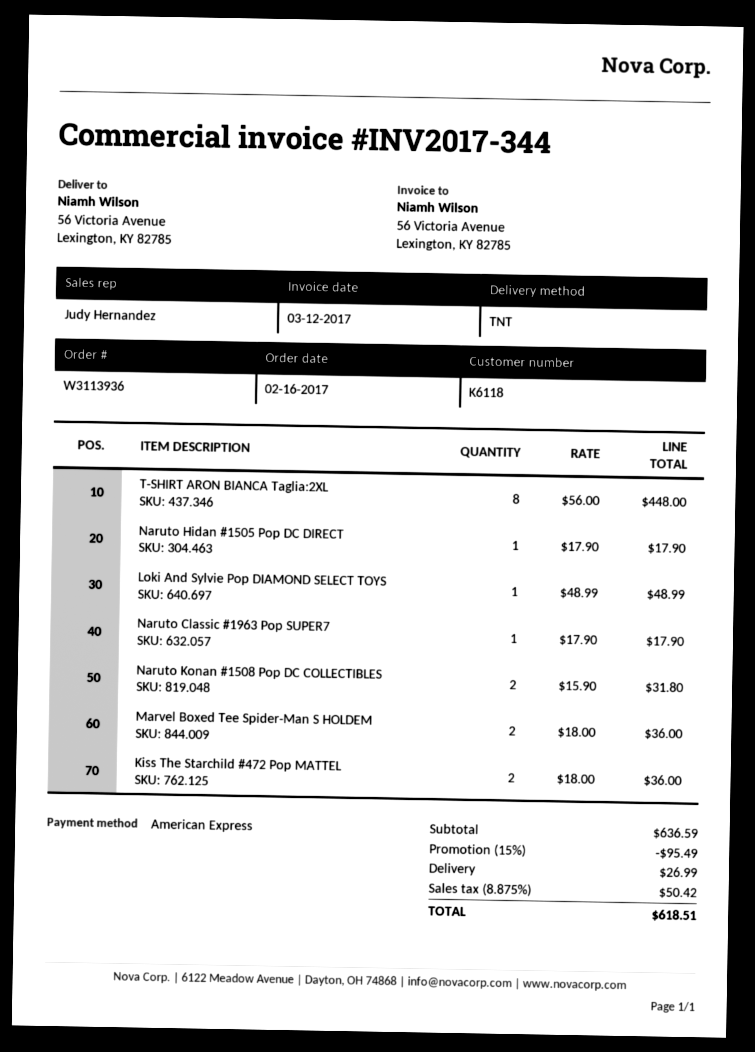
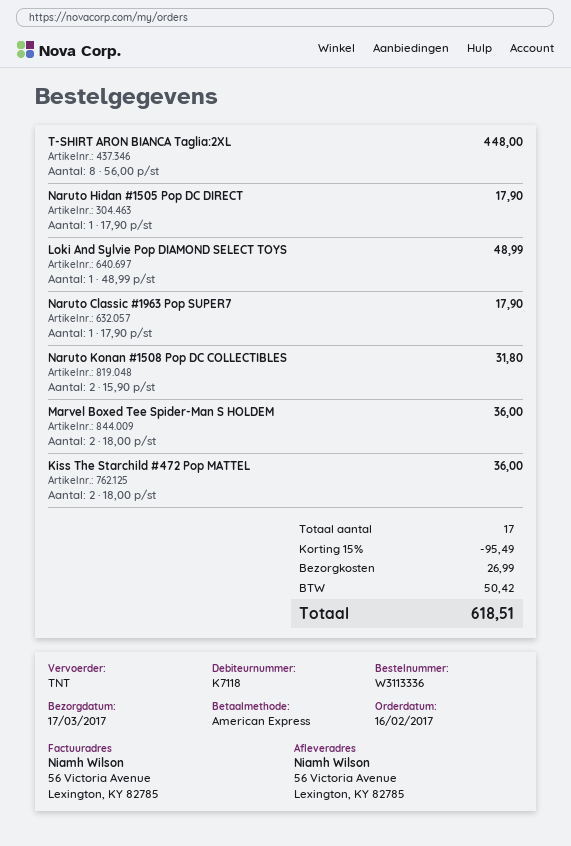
order number: W3113936 -> W3113336
customer number: K6118 -> K7118

